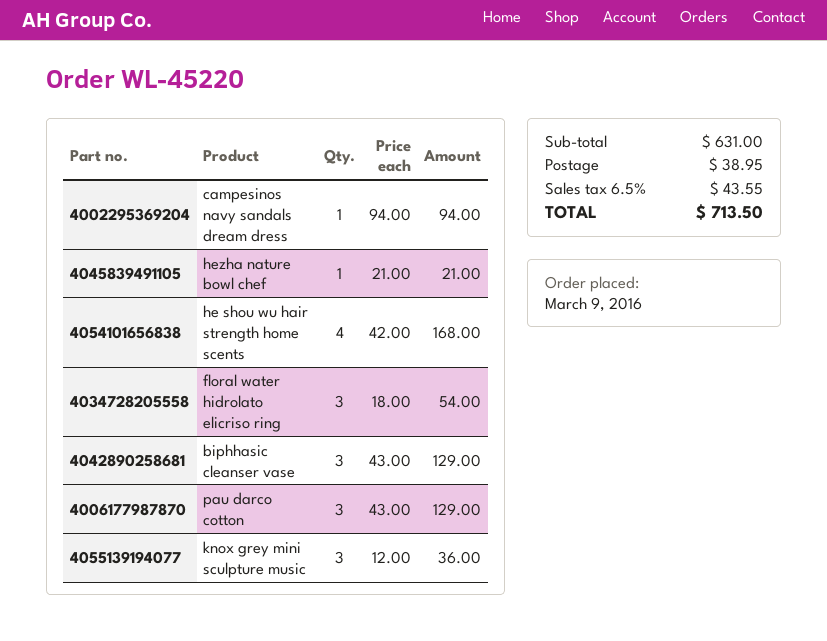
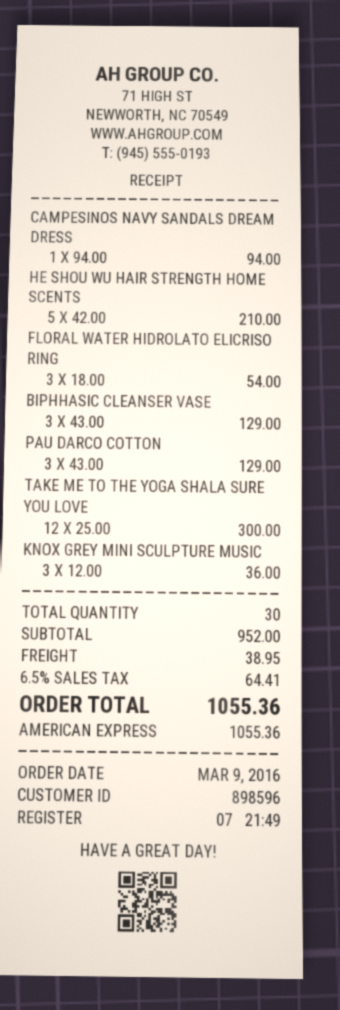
hezha nature bowl chef: 1 x 21.00 = 21.00 -> none
he shou wu hair strength home scents: 4 x 42.00 = 168.00 -> 5 x 42.00 = 210.00
TAKE ME TO THE YOGA SHALA SURE YOU LOVE: none -> 12 x 25.00 = 300.00
subtotal: 631.00 -> 952.00
tax: 6.5% = 43.55 -> 6.5% = 64.41
total: 713.50 -> 1055.36

